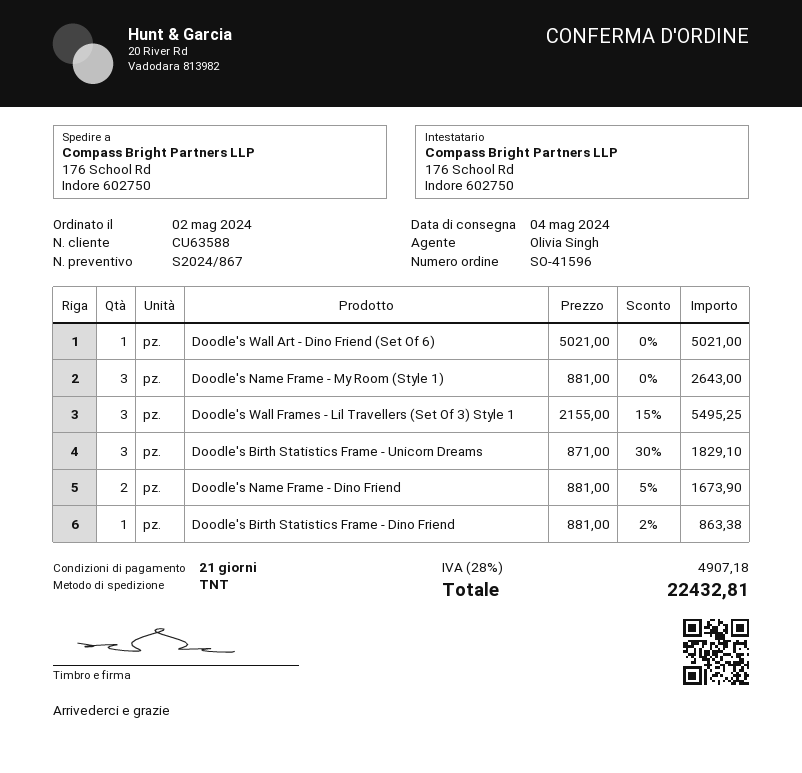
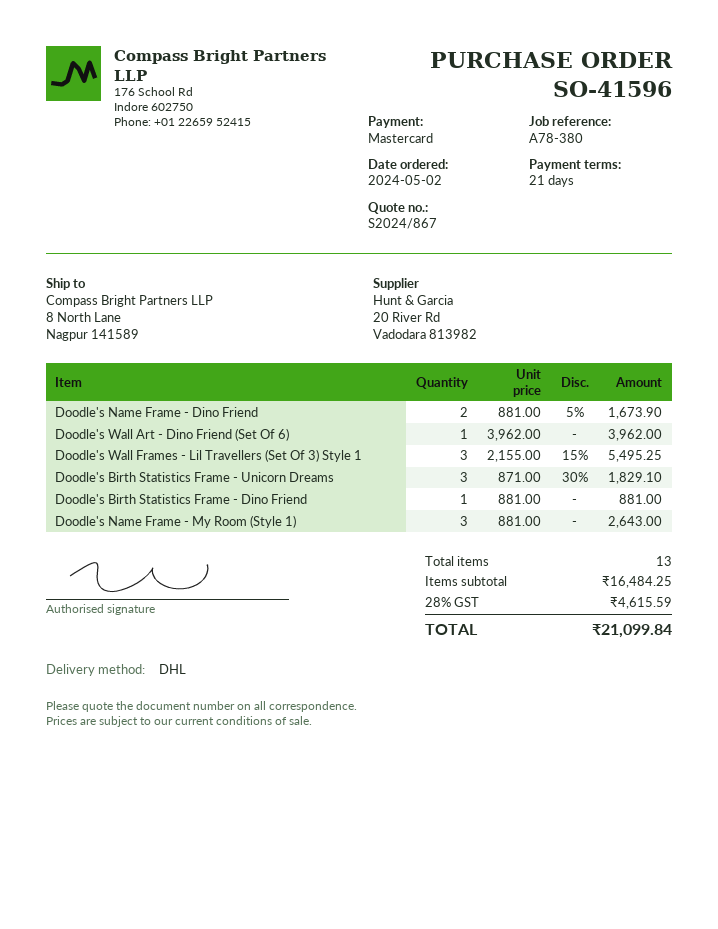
shipping method: TNT -> DHL
ship to: 176 School Rd, Indore 602750 -> 8 North Lane, Nagpur 141589
Doodle's Wall Art - Dino Friend (Set Of 6): 1 x 5021.00 = 5021.00 -> 1 x 3962.00 = 3962.00
Doodle's Birth Statistics Frame - Dino Friend: 1 x 881.00 - 2% = 863.38 -> 1 x 881.00 = 881.00
tax: 28% = 4907.18 -> 28% = 4615.59
total: 22432.81 -> 21099.84

